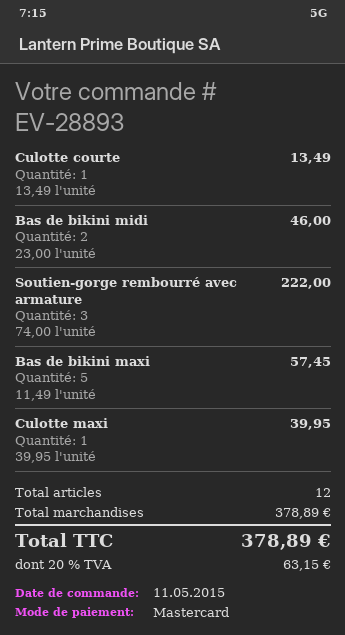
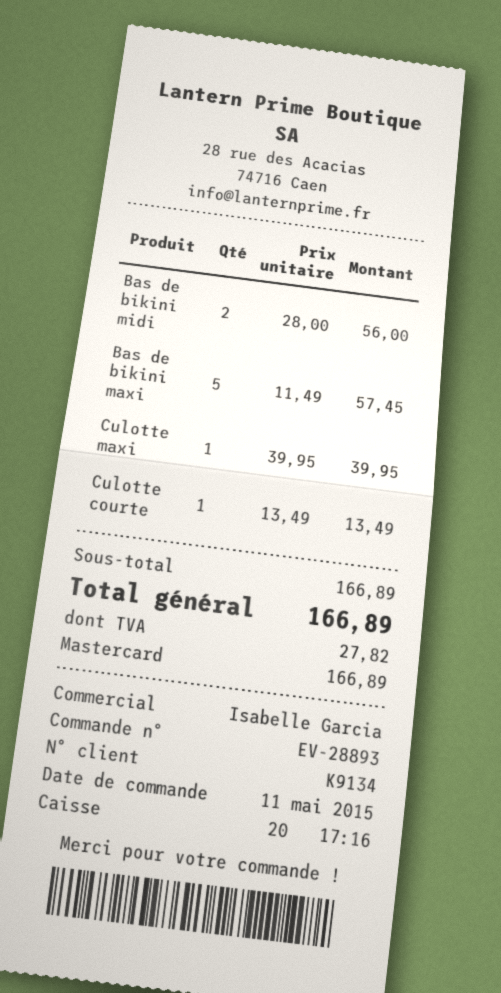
Bas de bikini midi: 2 x 23.00 = 46.00 -> 2 x 28.00 = 56.00
Soutien-gorge rembourré avec armature: 3 x 74.00 = 222.00 -> none
subtotal: 378.89 -> 166.89
tax: 63.15 -> 27.82
total: 378.89 -> 166.89

